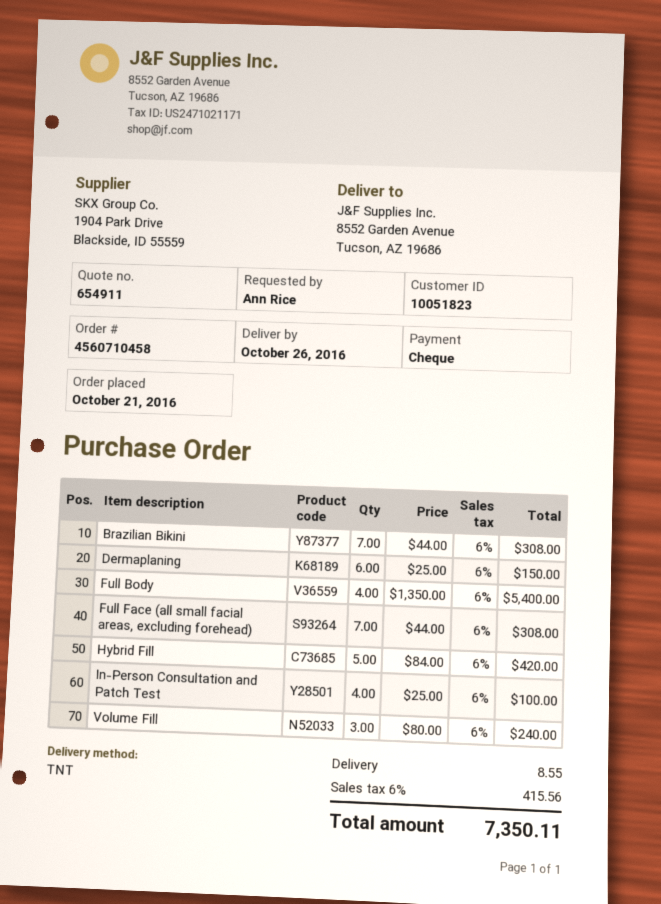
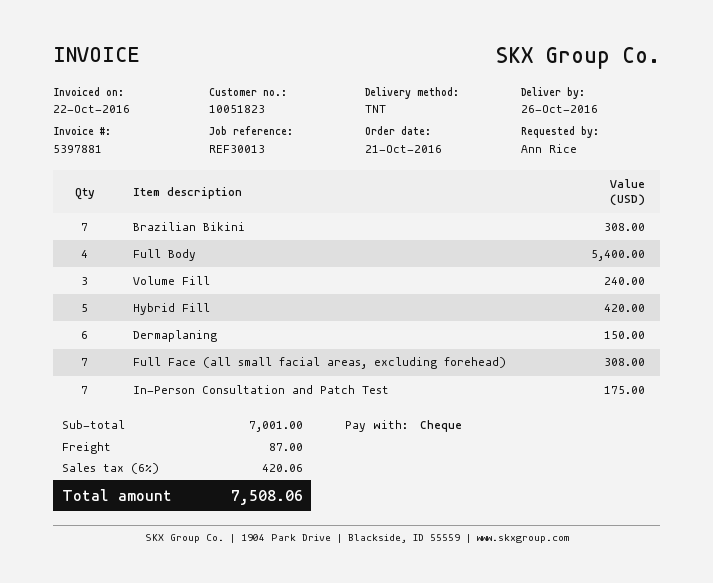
In-Person Consultation and Patch Test: 4 for 100.00 -> 7 for 175.00
shipping: 8.55 -> 87.00
tax: 6% = 415.56 -> 6% = 420.06
total: 7350.11 -> 7508.06

